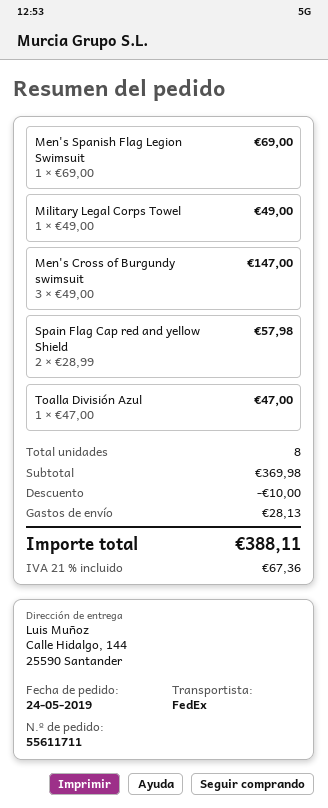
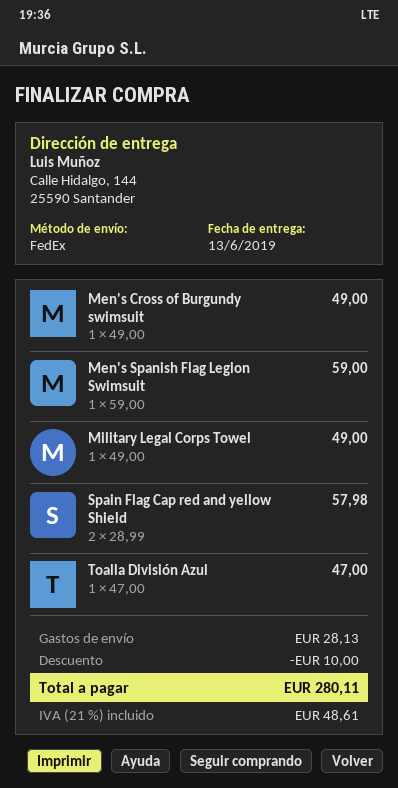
Men's Spanish Flag Legion Swimsuit: 1 x 69.00 = 69.00 -> 1 x 59.00 = 59.00
Men's Cross of Burgundy swimsuit: 3 x 49.00 = 147.00 -> 1 x 49.00 = 49.00
tax: 21% = 67.36 -> 21% = 48.61
total: 388.11 -> 280.11

